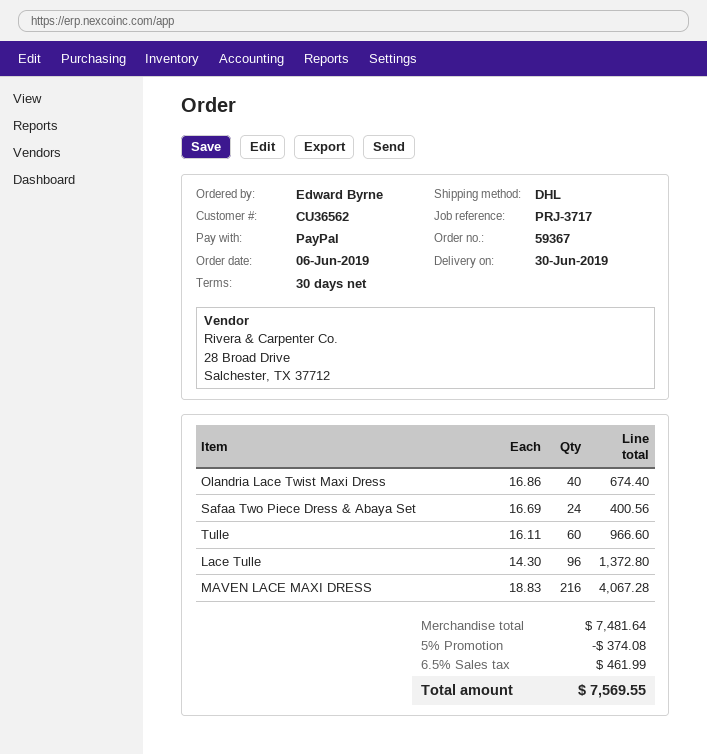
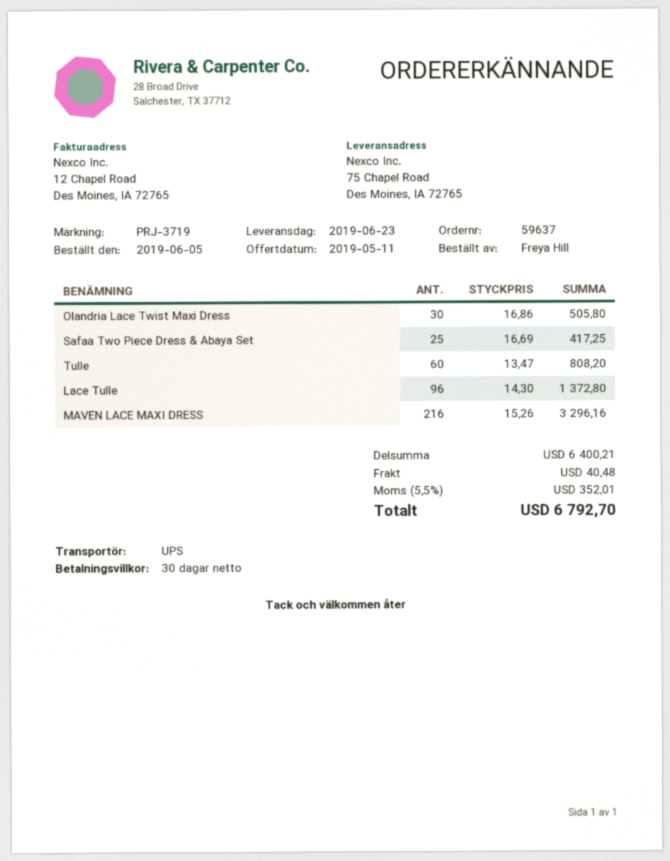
order number: 59367 -> 59637
order date: 2019-06-06 -> 2019-06-05
delivery date: 2019-06-30 -> 2019-06-23
reference: PRJ-3717 -> PRJ-3719
ordered by: Edward Byrne -> Freya Hill
shipping method: DHL -> UPS
Olandria Lace Twist Maxi Dress: 40 x 16.86 = 674.40 -> 30 x 16.86 = 505.80
Safaa Two Piece Dress & Abaya Set: 24 x 16.69 = 400.56 -> 25 x 16.69 = 417.25
Tulle: 60 x 16.11 = 966.60 -> 60 x 13.47 = 808.20
MAVEN LACE MAXI DRESS: 216 x 18.83 = 4067.28 -> 216 x 15.26 = 3296.16
subtotal: 7481.64 -> 6400.21
discount: 5% = 374.08 -> none
shipping: none -> 40.48
tax: 6.5% = 461.99 -> 5.5% = 352.01
total: 7569.55 -> 6792.70

